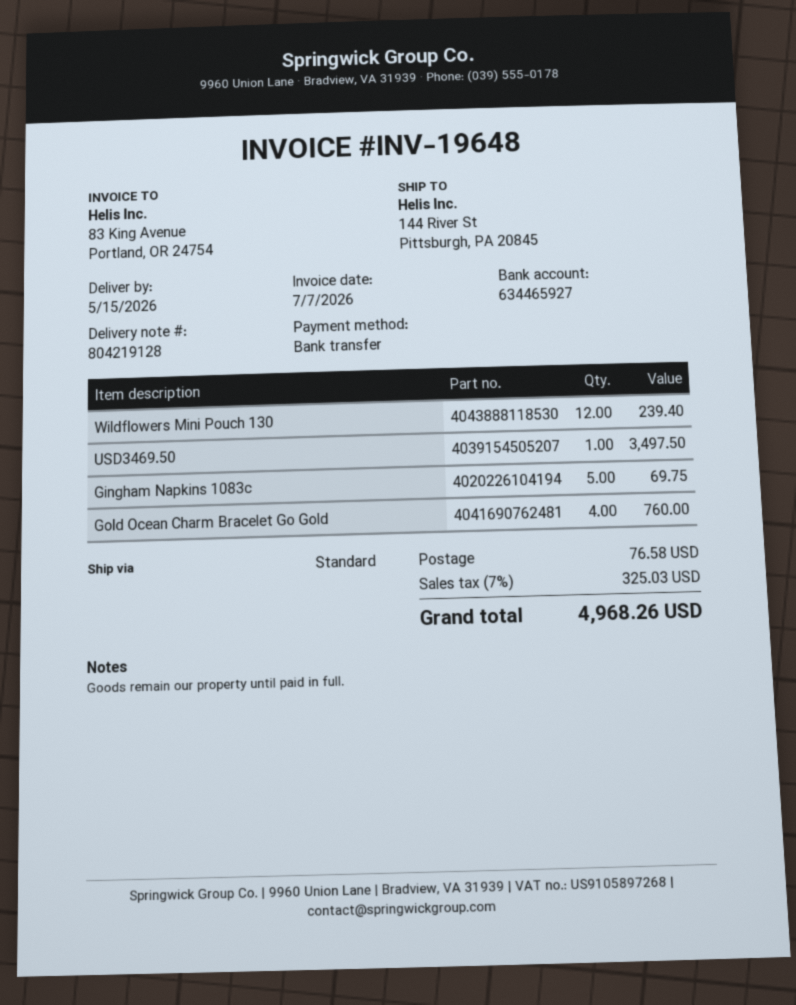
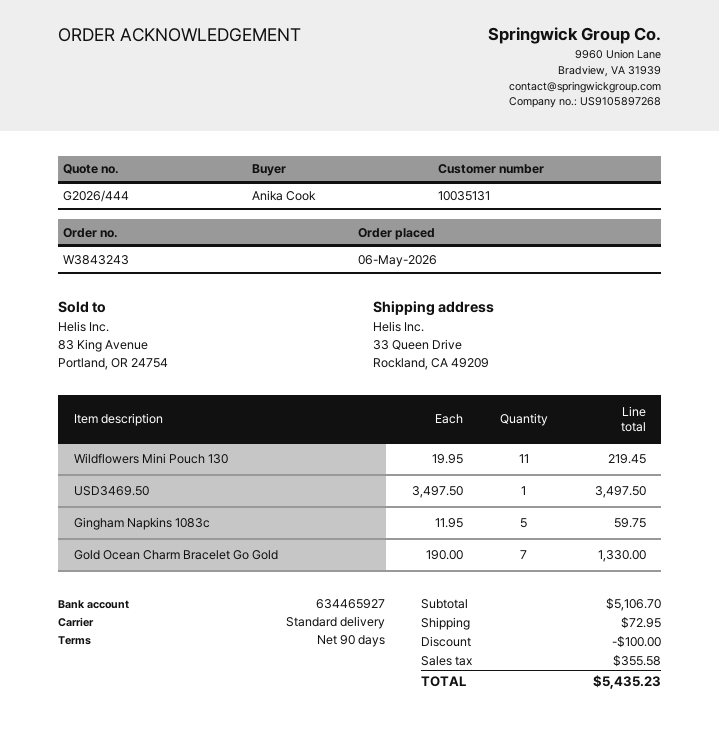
ship to: 144 River St, Pittsburgh, PA 20845 -> 33 Queen Drive, Rockland, CA 49209
Wildflowers Mini Pouch 130: 12 for 239.40 -> 11 for 219.45
Gingham Napkins 1083c: 5 for 69.75 -> 5 for 59.75
Gold Ocean Charm Bracelet Go Gold: 4 for 760.00 -> 7 for 1330.00
discount: none -> 100.00
shipping: 76.58 -> 72.95
tax: 325.03 -> 355.58
total: 4968.26 -> 5435.23

